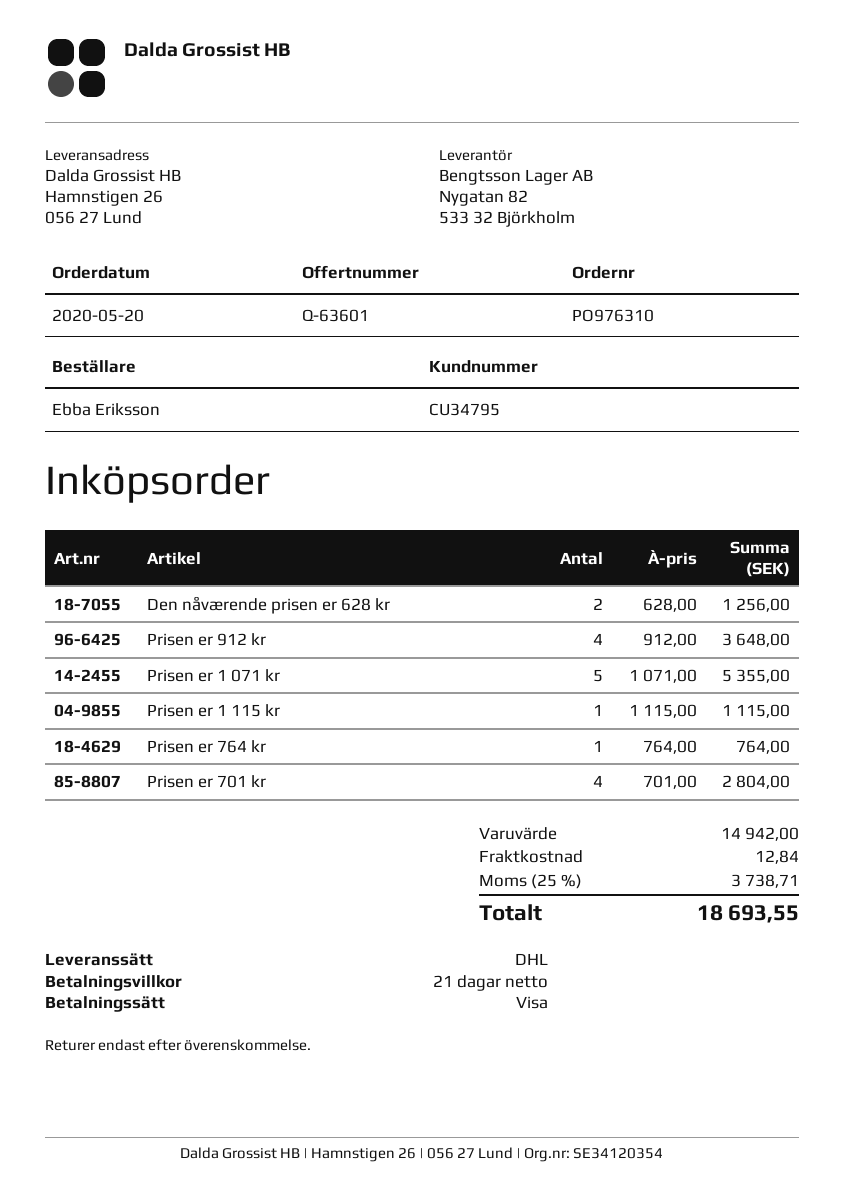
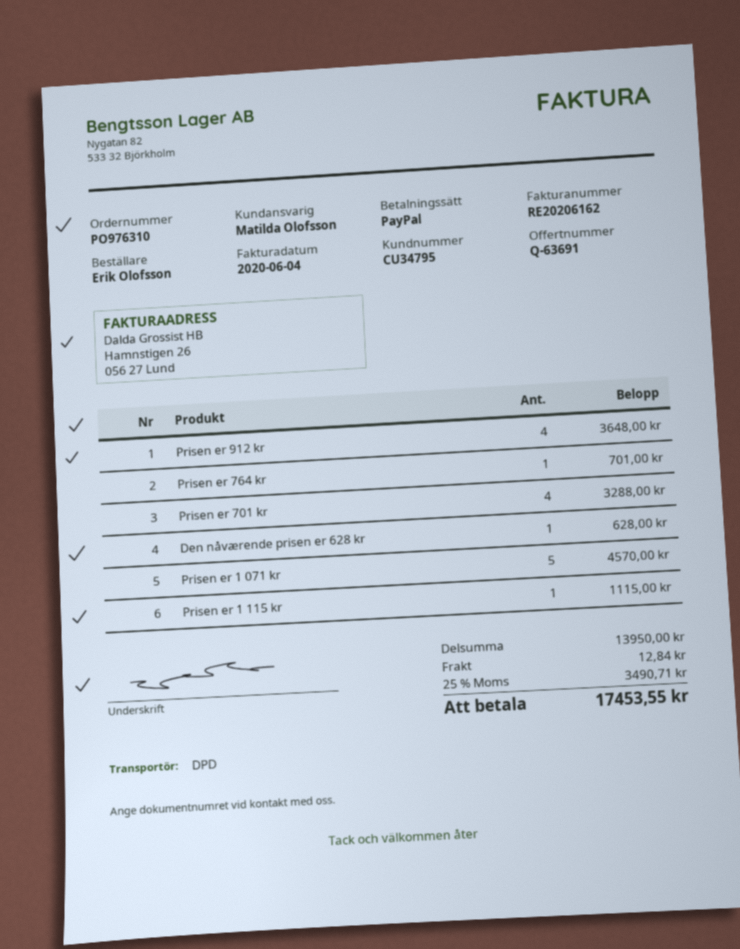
quote number: Q-63601 -> Q-63691
ordered by: Ebba Eriksson -> Erik Olofsson
payment method: Visa -> PayPal
shipping method: DHL -> DPD
Den nåværende prisen er 628 kr: 2 for 1256.00 -> 1 for 628.00
Prisen er 1 071 kr: 5 for 5355.00 -> 5 for 4570.00
Prisen er 764 kr: 1 for 764.00 -> 1 for 701.00
Prisen er 701 kr: 4 for 2804.00 -> 4 for 3288.00
subtotal: 14942.00 -> 13950.00
tax: 25% = 3738.71 -> 25% = 3490.71
total: 18693.55 -> 17453.55

